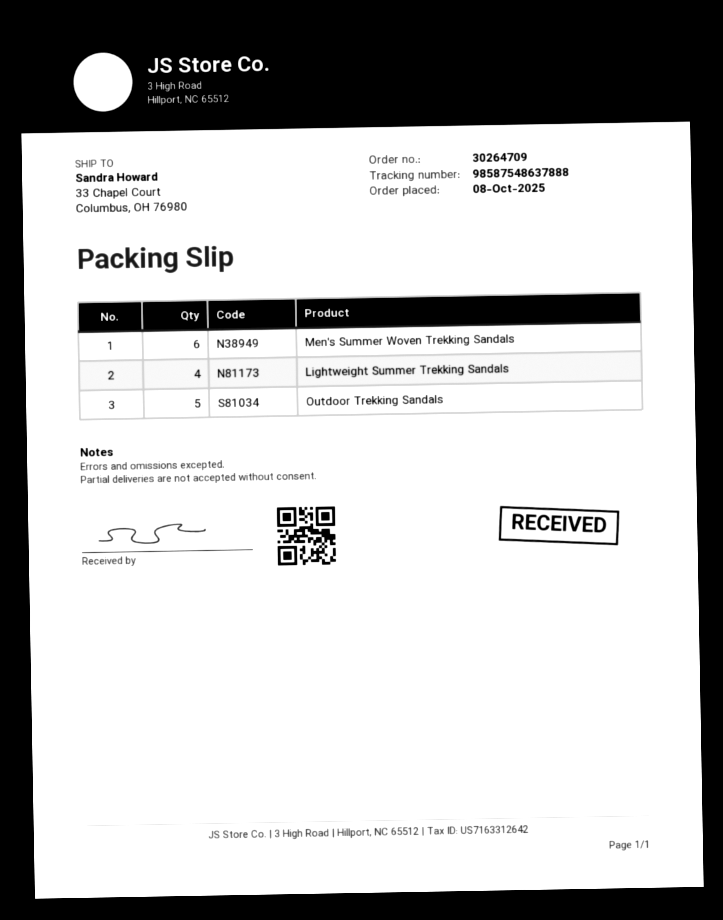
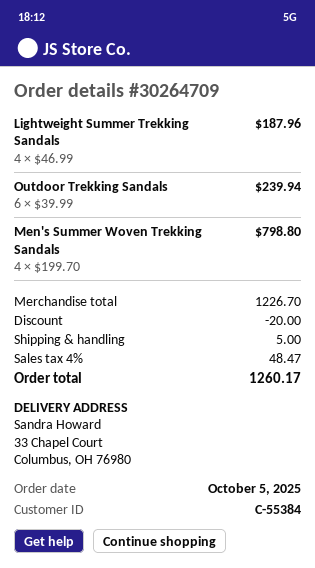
order date: 2025-10-08 -> 2025-10-05
Men's Summer Woven Trekking Sandals: 6 -> 4
Outdoor Trekking Sandals: 5 -> 6

